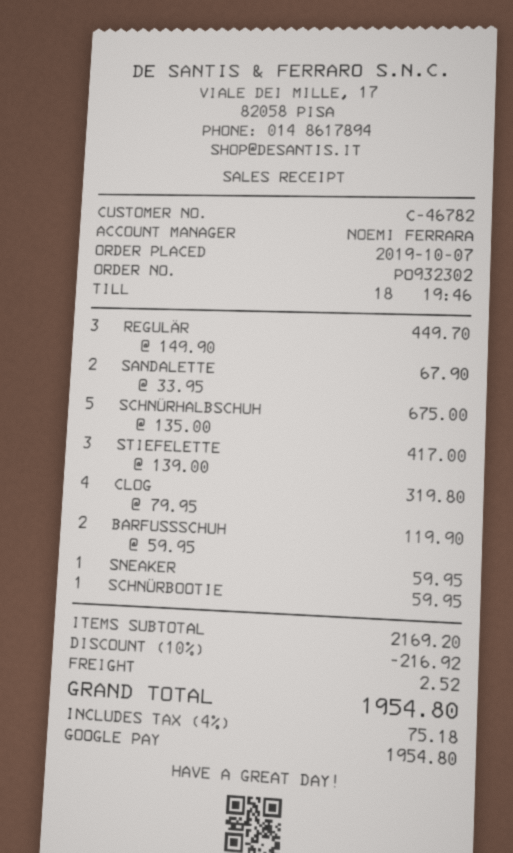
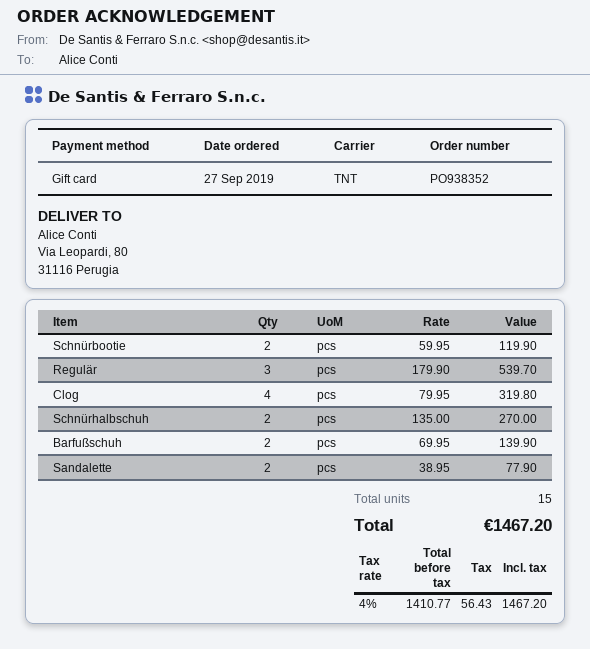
order number: PO932302 -> PO938352
order date: 2019-10-07 -> 2019-09-27
payment method: Google Pay -> gift card
REGULÄR: 3 x 149.90 = 449.70 -> 3 x 179.90 = 539.70
SANDALETTE: 2 x 33.95 = 67.90 -> 2 x 38.95 = 77.90
SCHNÜRHALBSCHUH: 5 x 135.00 = 675.00 -> 2 x 135.00 = 270.00
STIEFELETTE: 3 x 139.00 = 417.00 -> none
BARFUSSSCHUH: 2 x 59.95 = 119.90 -> 2 x 69.95 = 139.90
SNEAKER: 1 x 59.95 = 59.95 -> none
SCHNÜRBOOTIE: 1 x 59.95 = 59.95 -> 2 x 59.95 = 119.90
discount: 10% = 216.92 -> none
shipping: 2.52 -> none
tax: 4% = 75.18 -> 4% = 56.43
total: 1954.80 -> 1467.20

